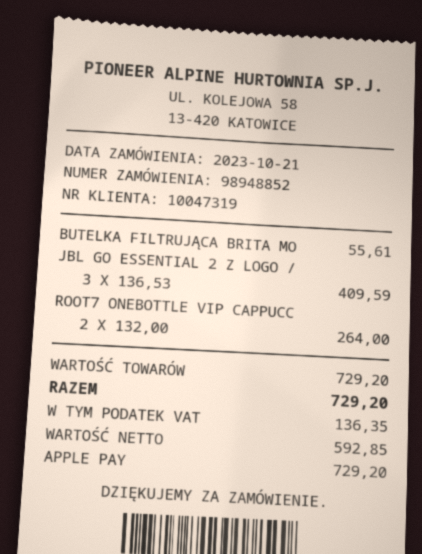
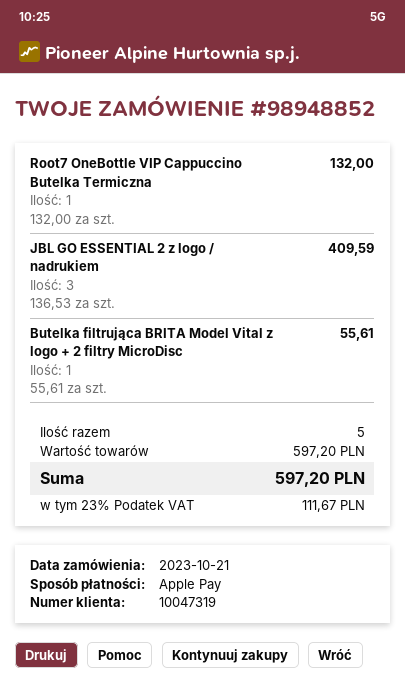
ROOT7 ONEBOTTLE VIP CAPPUCC: 2 x 132.00 = 264.00 -> 1 x 132.00 = 132.00
subtotal: 729.20 -> 597.20
tax: 136.35 -> 111.67
total: 729.20 -> 597.20

